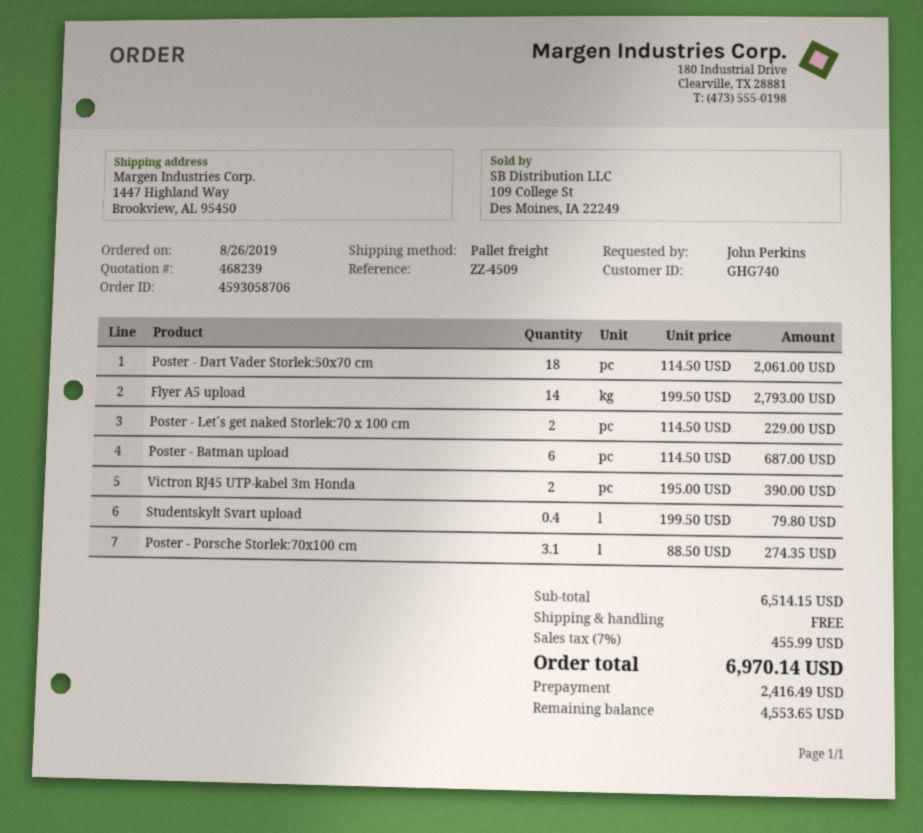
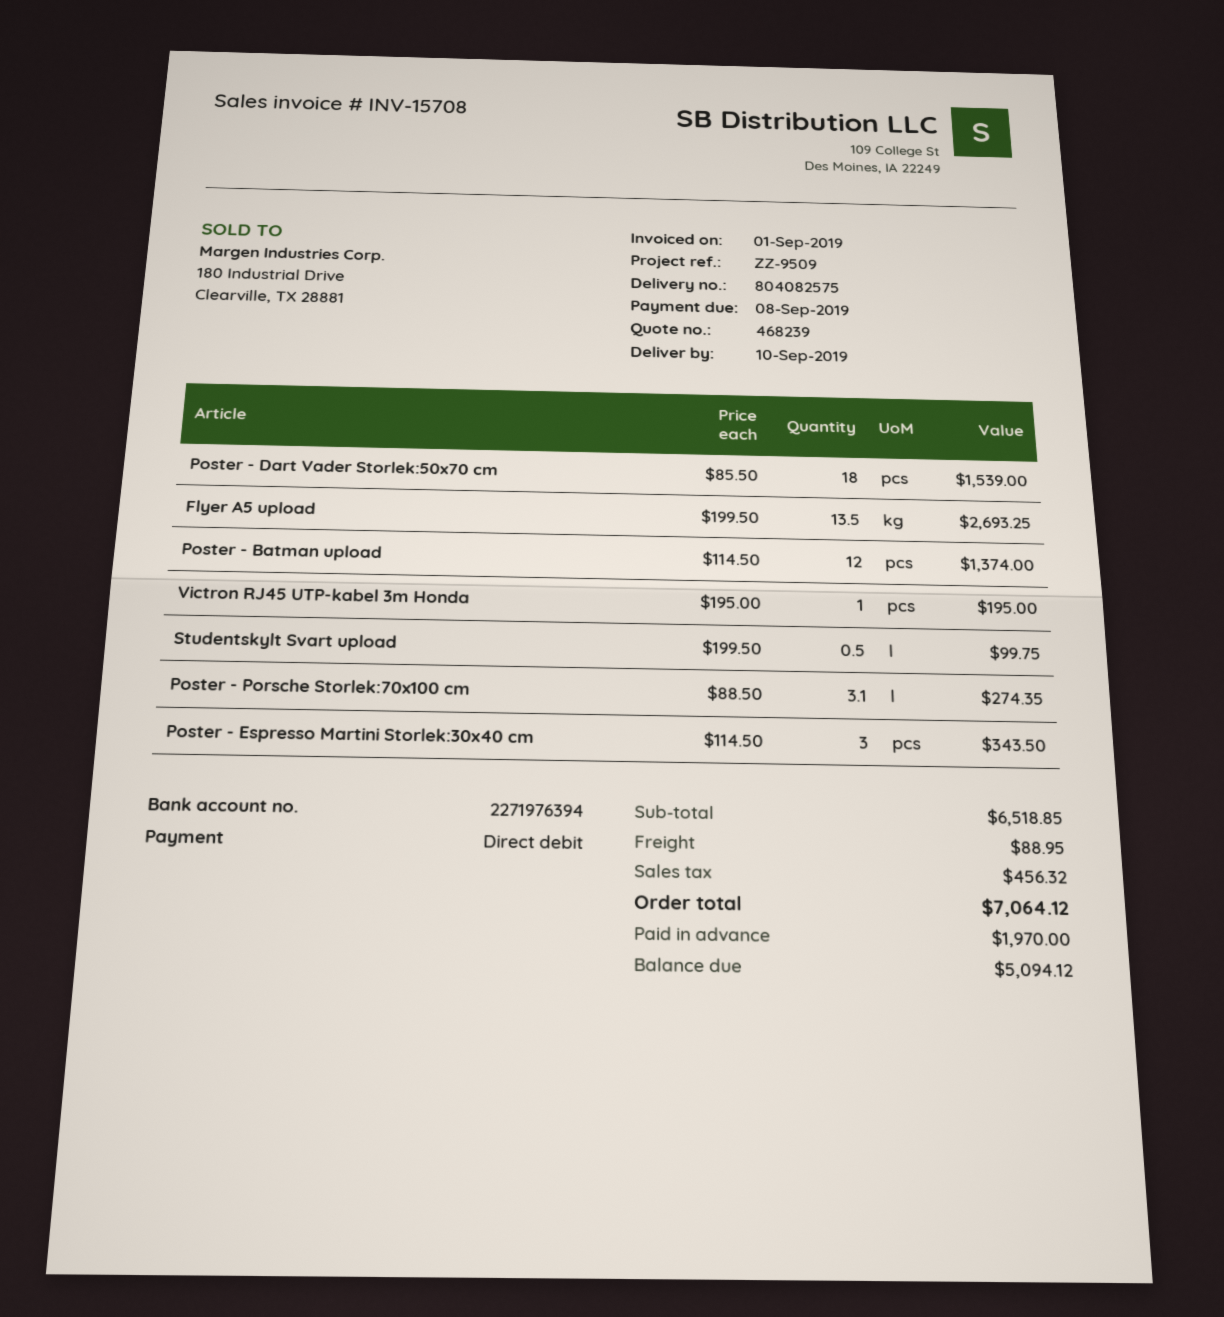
reference: ZZ-4509 -> ZZ-9509
Poster - Dart Vader Storlek:50x70 cm: 18 x 114.50 = 2061.00 -> 18 x 85.50 = 1539.00
Flyer A5 upload: 14 x 199.50 = 2793.00 -> 13.5 x 199.50 = 2693.25
Poster - Let´s get naked Storlek:70 x 100 cm: 2 x 114.50 = 229.00 -> none
Poster - Batman upload: 6 x 114.50 = 687.00 -> 12 x 114.50 = 1374.00
Victron RJ45 UTP-kabel 3m Honda: 2 x 195.00 = 390.00 -> 1 x 195.00 = 195.00
Studentskylt Svart upload: 0.4 x 199.50 = 79.80 -> 0.5 x 199.50 = 99.75
Poster - Espresso Martini Storlek:30x40 cm: none -> 3 x 114.50 = 343.50
subtotal: 6514.15 -> 6518.85
shipping: 0.00 -> 88.95
tax: 455.99 -> 456.32
total: 6970.14 -> 7064.12
deposit: 2416.49 -> 1970.00
balance: 4553.65 -> 5094.12

